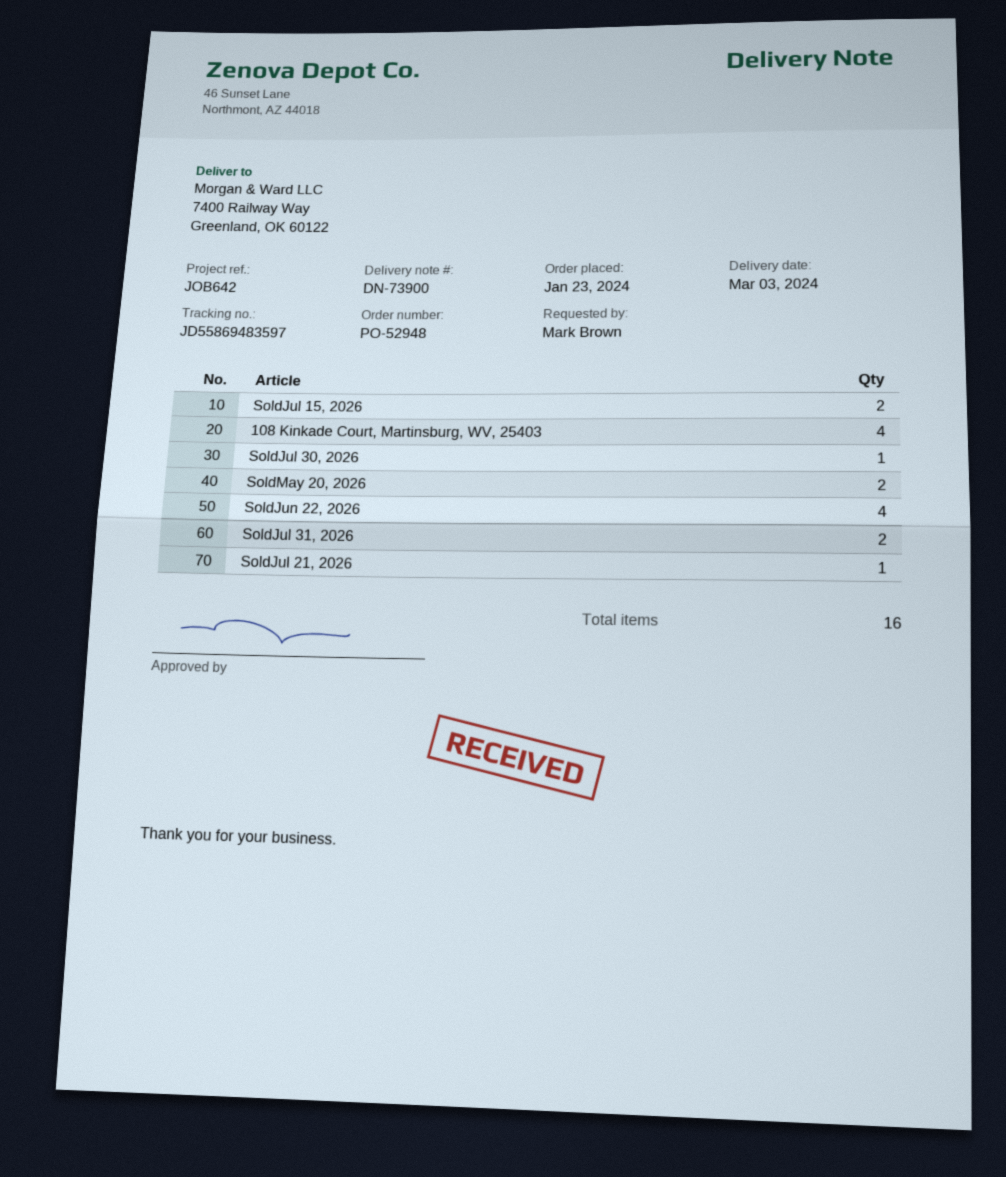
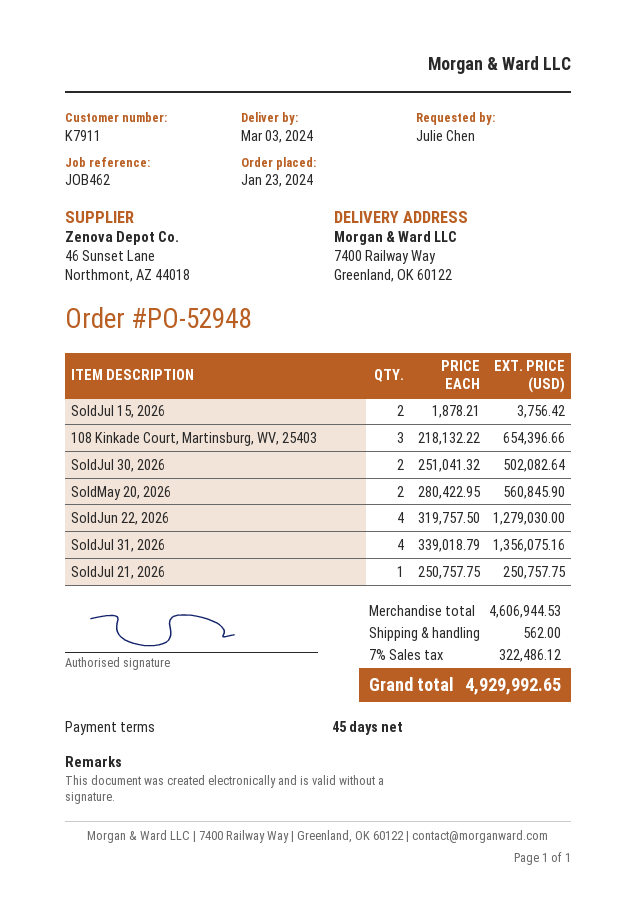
reference: JOB642 -> JOB462
ordered by: Mark Brown -> Julie Chen
108 Kinkade Court, Martinsburg, WV, 25403: 4 -> 3
SoldJul 30, 2026: 1 -> 2
SoldJul 31, 2026: 2 -> 4

